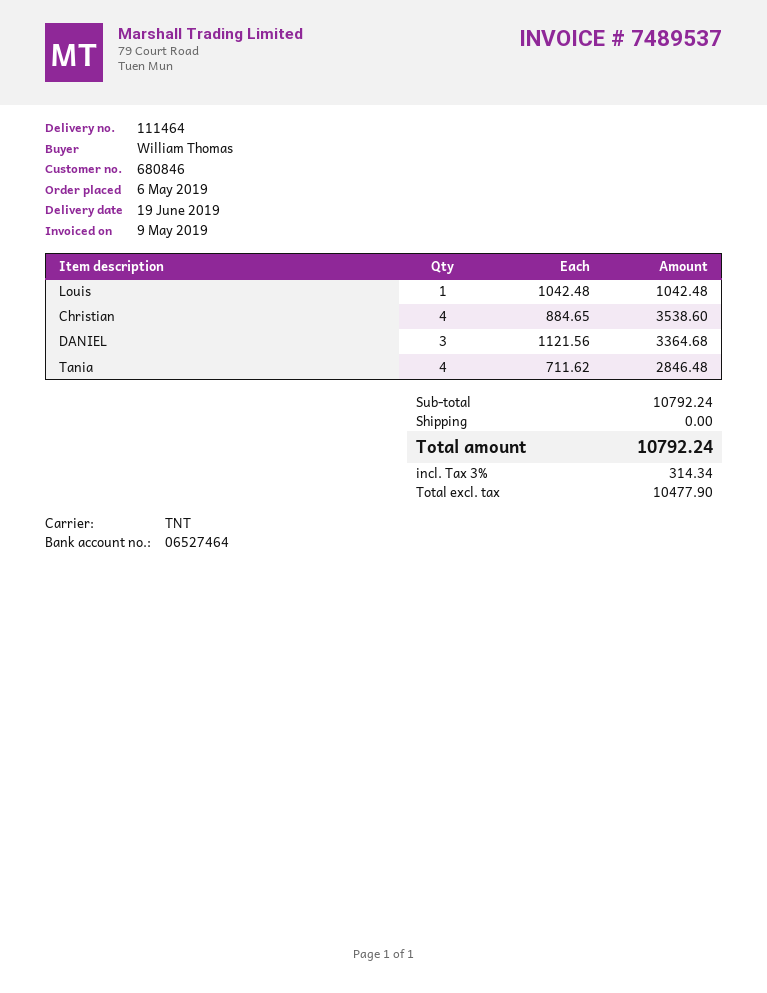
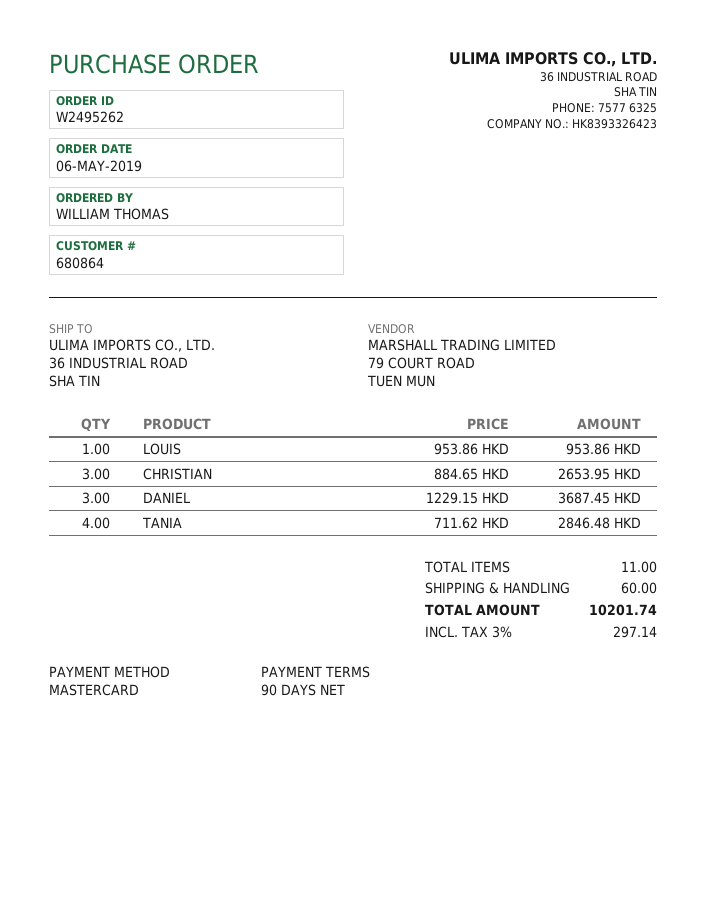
customer number: 680846 -> 680864
Louis: 1 x 1042.48 = 1042.48 -> 1 x 953.86 = 953.86
Christian: 4 x 884.65 = 3538.60 -> 3 x 884.65 = 2653.95
DANIEL: 3 x 1121.56 = 3364.68 -> 3 x 1229.15 = 3687.45
shipping: 0.00 -> 60.00
tax: 3% = 314.34 -> 3% = 297.14
total: 10792.24 -> 10201.74

